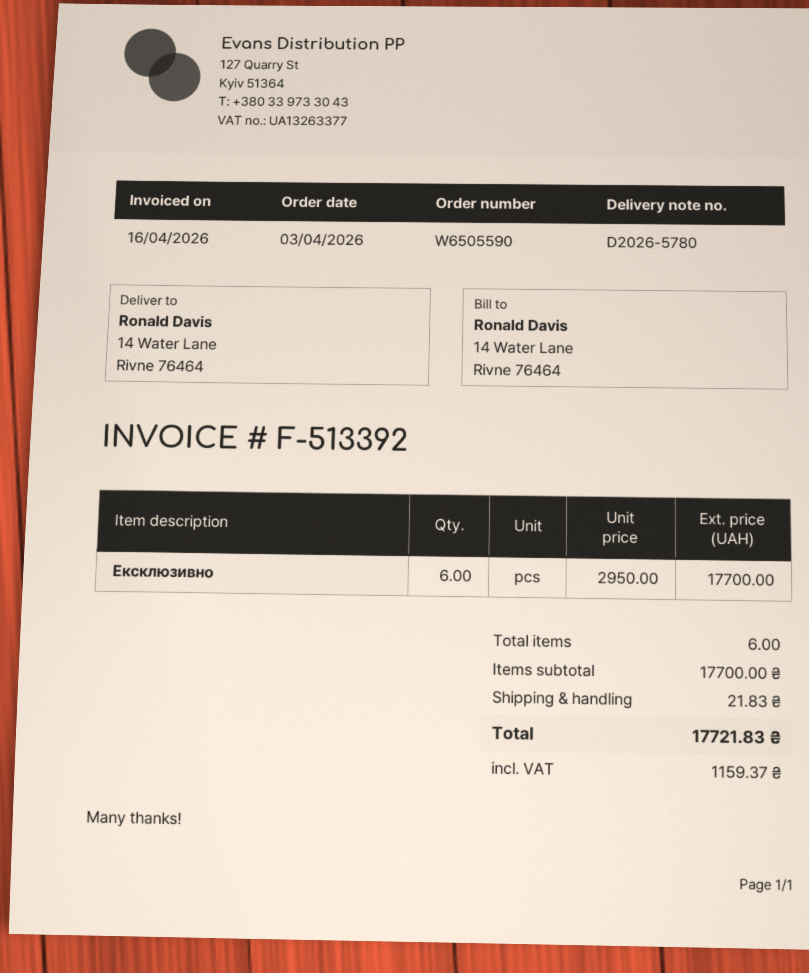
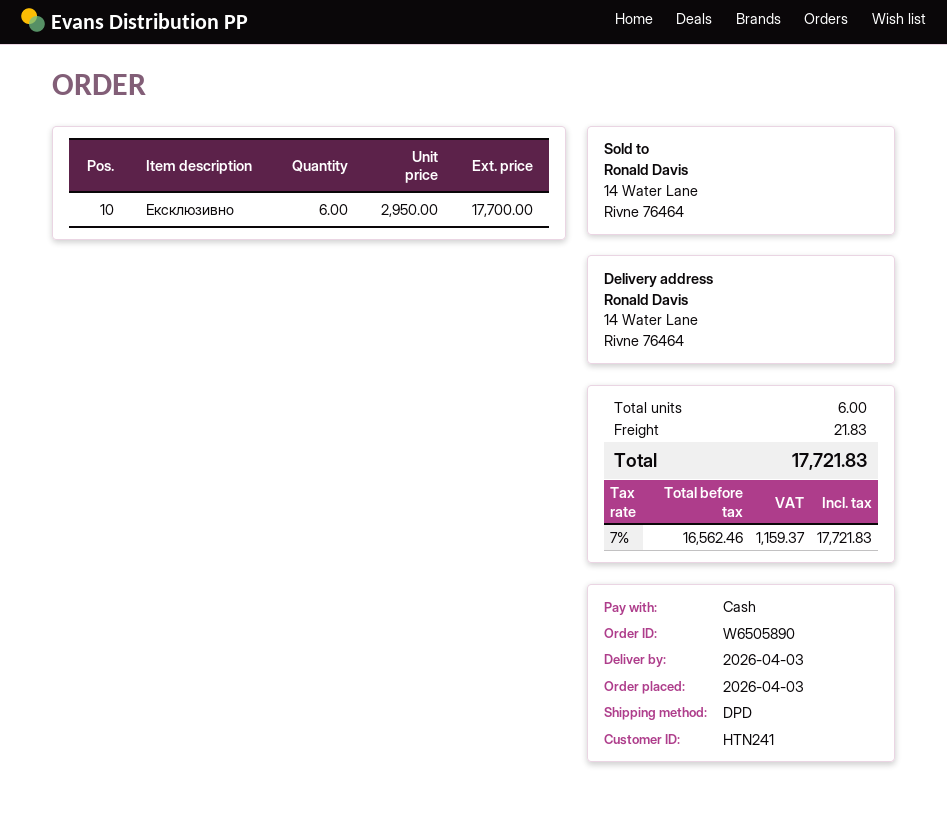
order number: W6505590 -> W6505890

